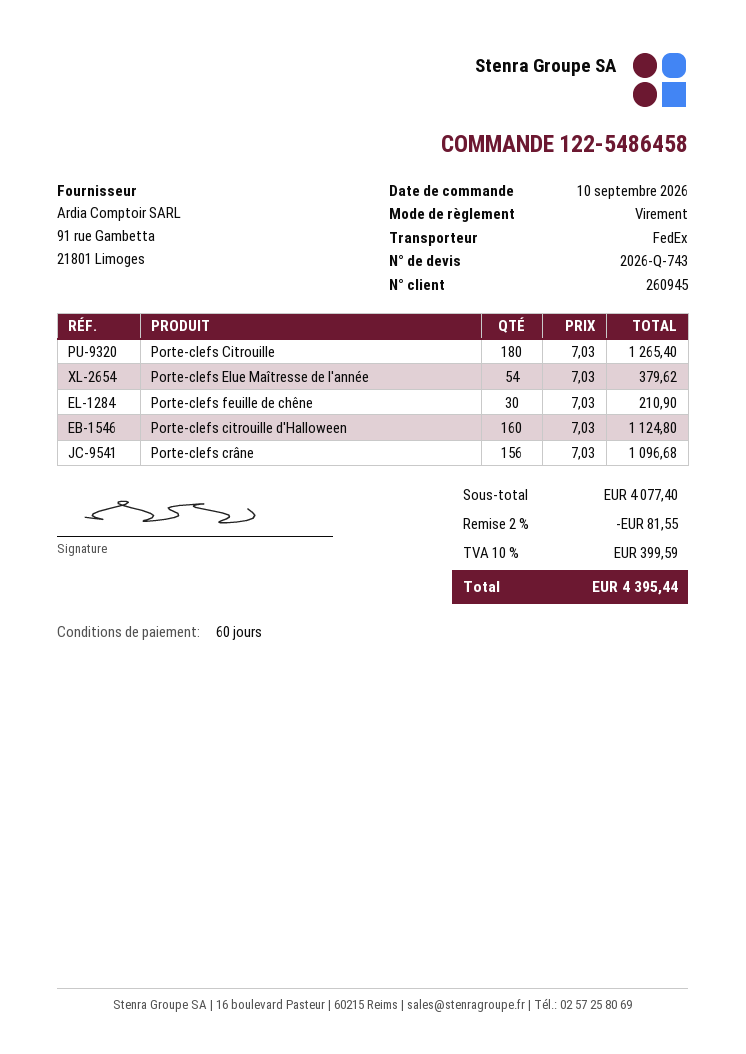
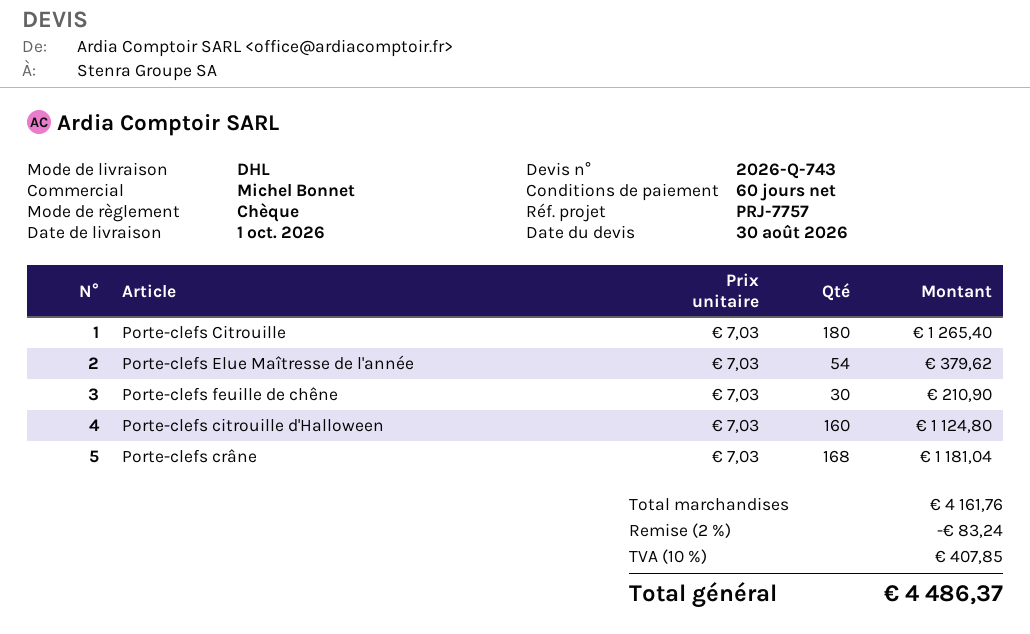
payment method: bank transfer -> cheque
shipping method: FedEx -> DHL
Porte-clefs crâne: 156 x 7.03 = 1096.68 -> 168 x 7.03 = 1181.04
subtotal: 4077.40 -> 4161.76
discount: 2% = 81.55 -> 2% = 83.24
tax: 10% = 399.59 -> 10% = 407.85
total: 4395.44 -> 4486.37

